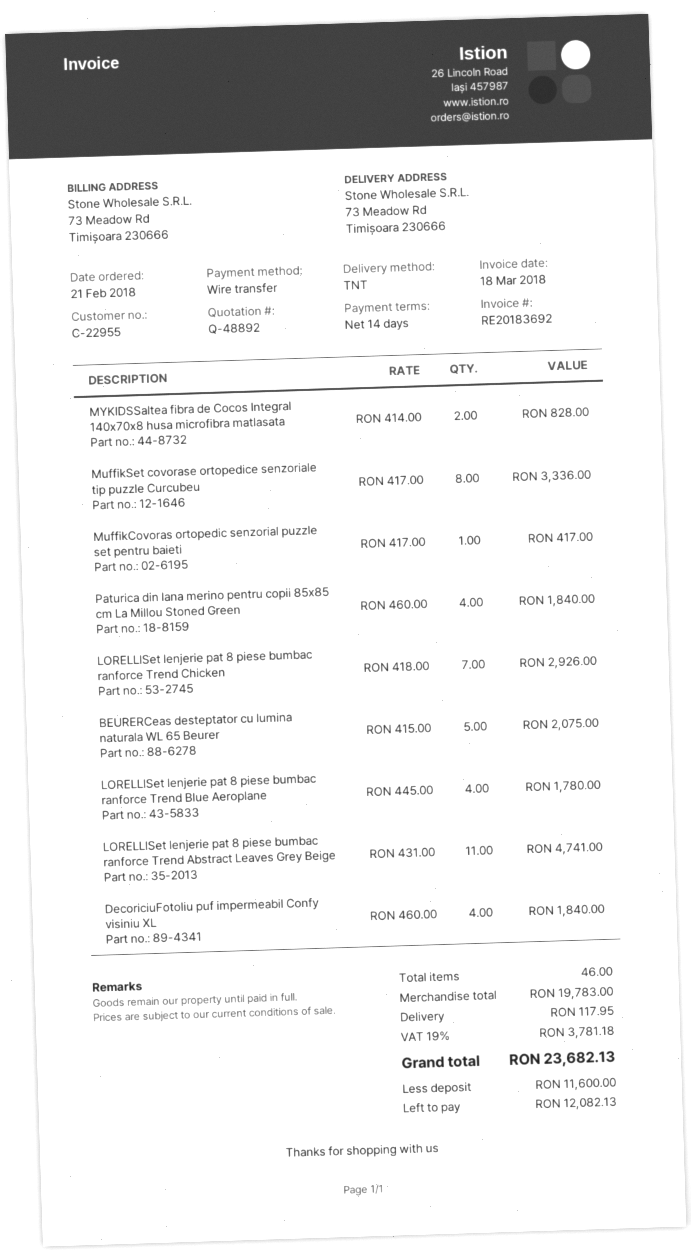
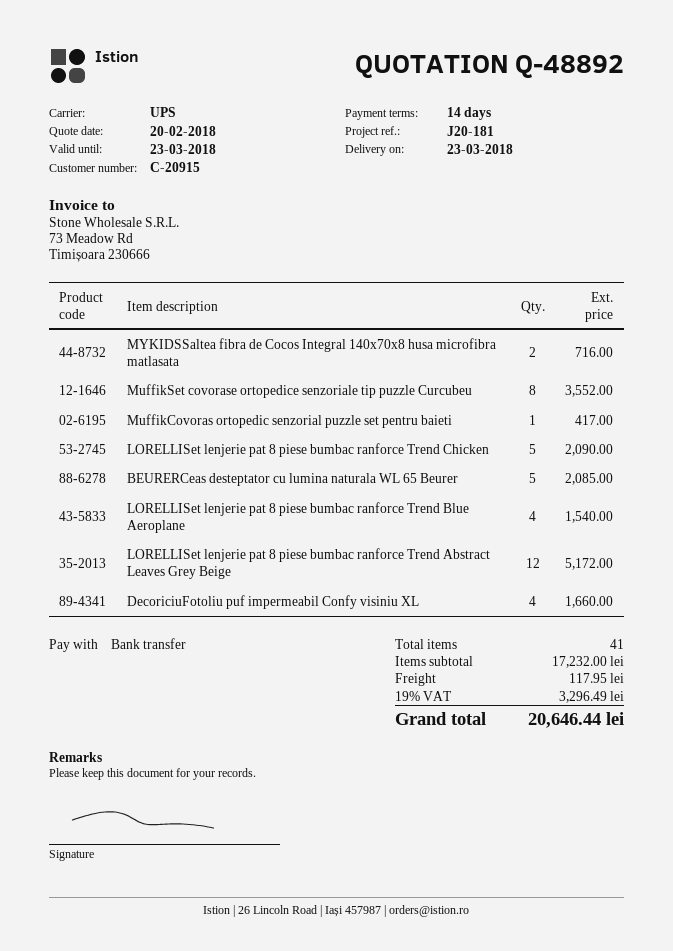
customer number: C-22955 -> C-20915
shipping method: TNT -> UPS
MYKIDSSaltea fibra de Cocos Integral 140x70x8 husa microfibra matlasata: 2 for 828.00 -> 2 for 716.00
MuffikSet covorase ortopedice senzoriale tip puzzle Curcubeu: 8 for 3336.00 -> 8 for 3552.00
Paturica din lana merino pentru copii 85x85 cm La Millou Stoned Green: 4 for 1840.00 -> none
LORELLISet lenjerie pat 8 piese bumbac ranforce Trend Chicken: 7 for 2926.00 -> 5 for 2090.00
BEURERCeas desteptator cu lumina naturala WL 65 Beurer: 5 for 2075.00 -> 5 for 2085.00
LORELLISet lenjerie pat 8 piese bumbac ranforce Trend Blue Aeroplane: 4 for 1780.00 -> 4 for 1540.00
LORELLISet lenjerie pat 8 piese bumbac ranforce Trend Abstract Leaves Grey Beige: 11 for 4741.00 -> 12 for 5172.00
DecoriciuFotoliu puf impermeabil Confy visiniu XL: 4 for 1840.00 -> 4 for 1660.00
total quantity: 46 -> 41
subtotal: 19783.00 -> 17232.00
tax: 19% = 3781.18 -> 19% = 3296.49
total: 23682.13 -> 20646.44

